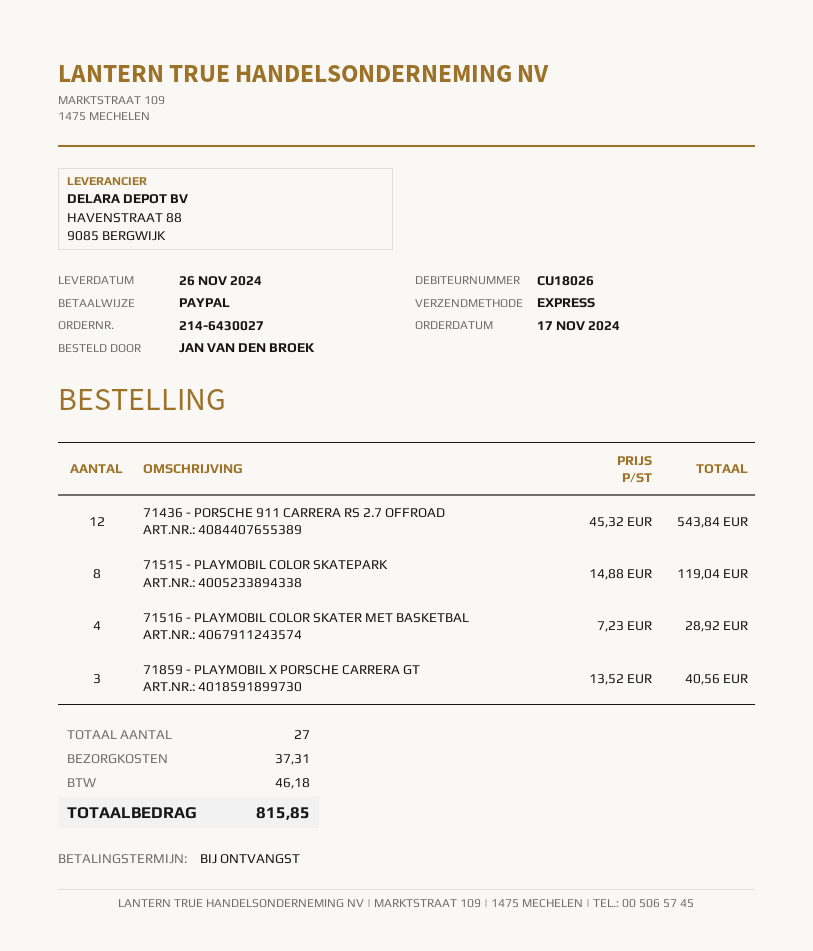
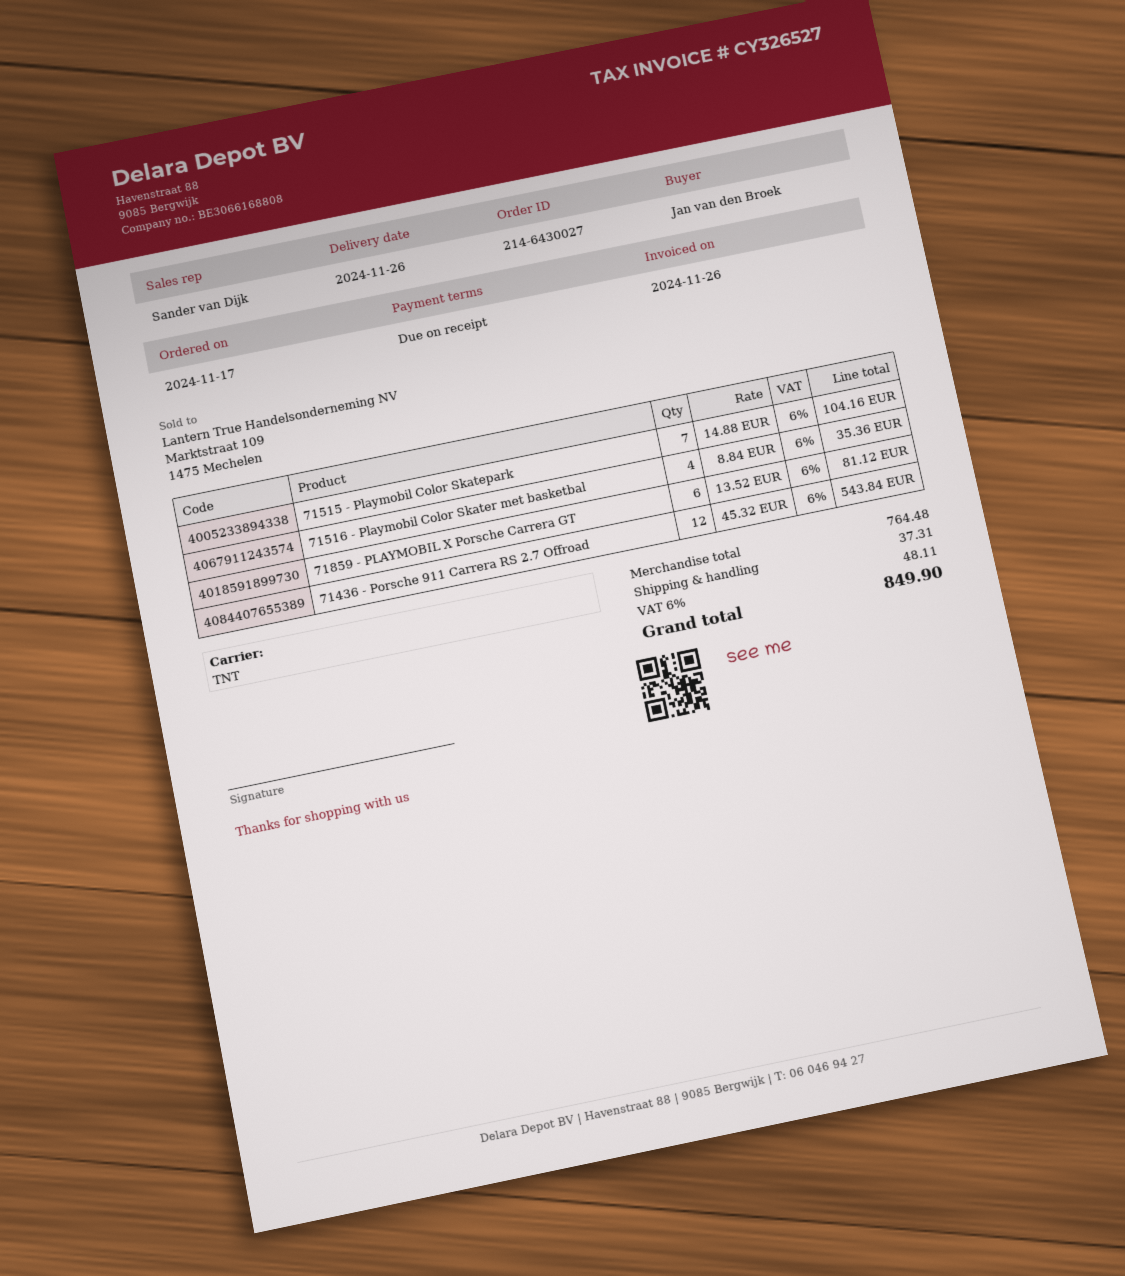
shipping method: express -> TNT
71515 - PLAYMOBIL COLOR SKATEPARK: 8 x 14.88 = 119.04 -> 7 x 14.88 = 104.16
71516 - PLAYMOBIL COLOR SKATER MET BASKETBAL: 4 x 7.23 = 28.92 -> 4 x 8.84 = 35.36
71859 - PLAYMOBIL X PORSCHE CARRERA GT: 3 x 13.52 = 40.56 -> 6 x 13.52 = 81.12
tax: 46.18 -> 48.11
total: 815.85 -> 849.90

